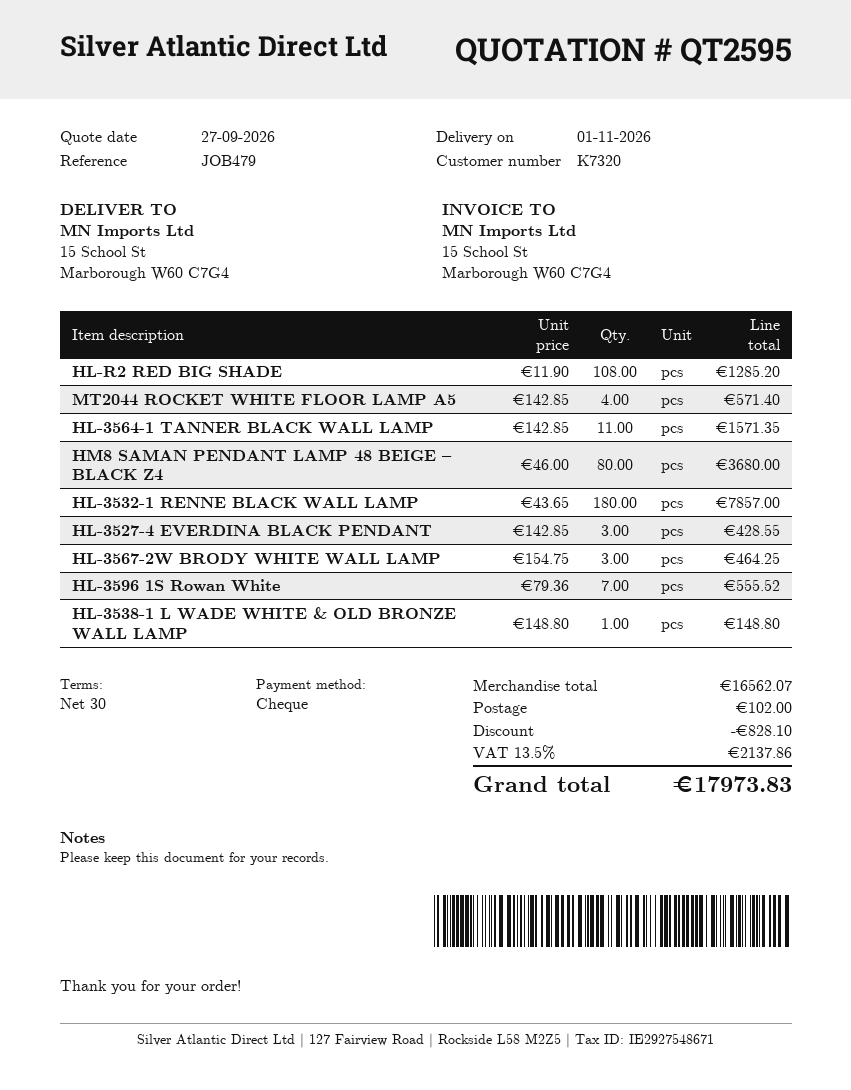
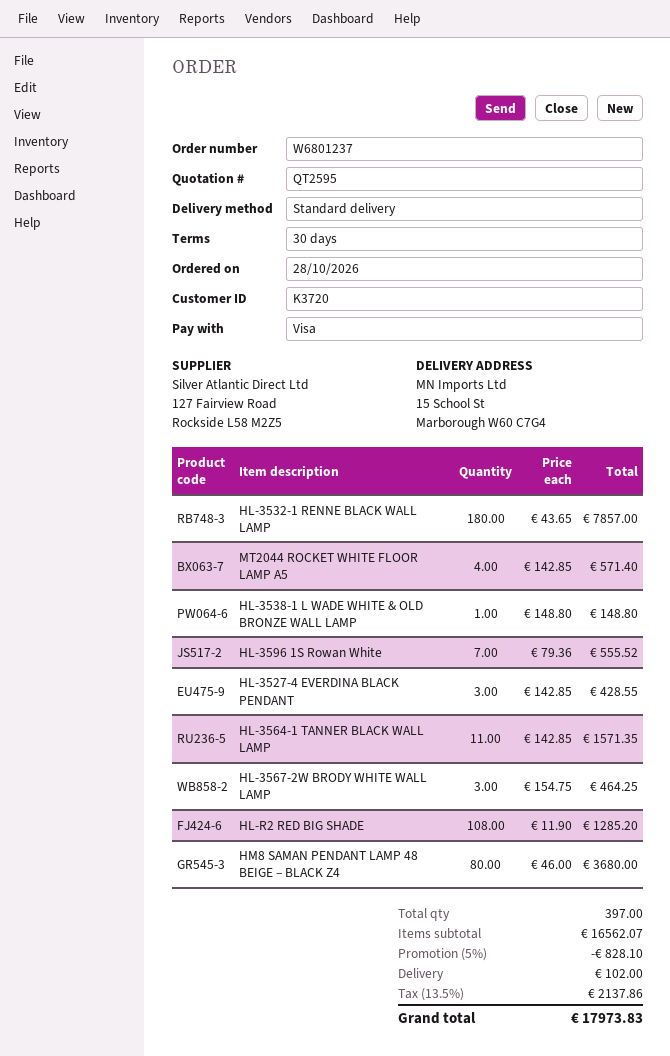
customer number: K7320 -> K3720
payment method: cheque -> Visa

